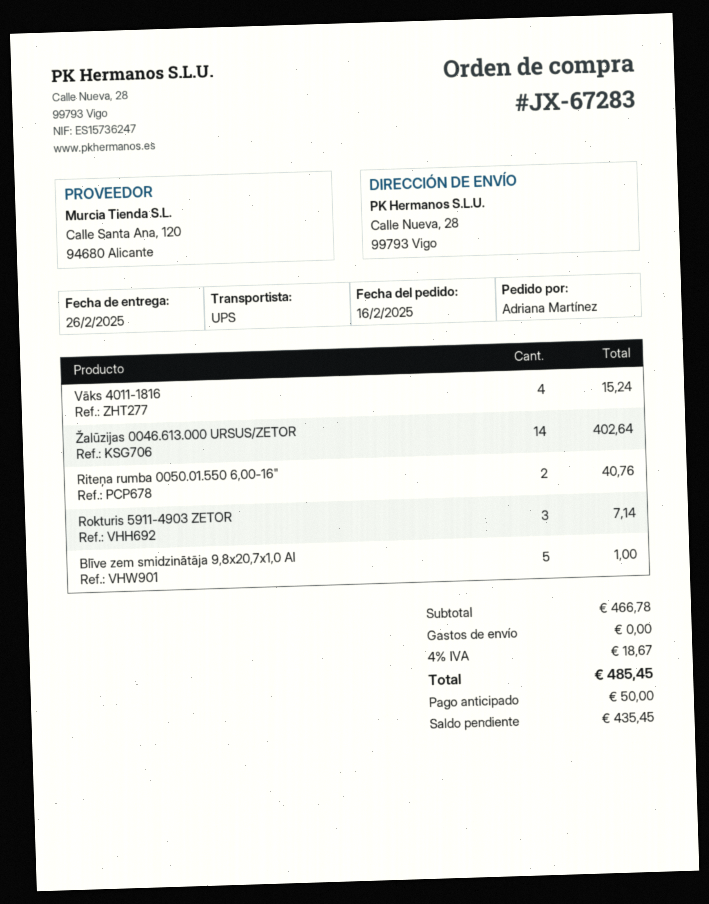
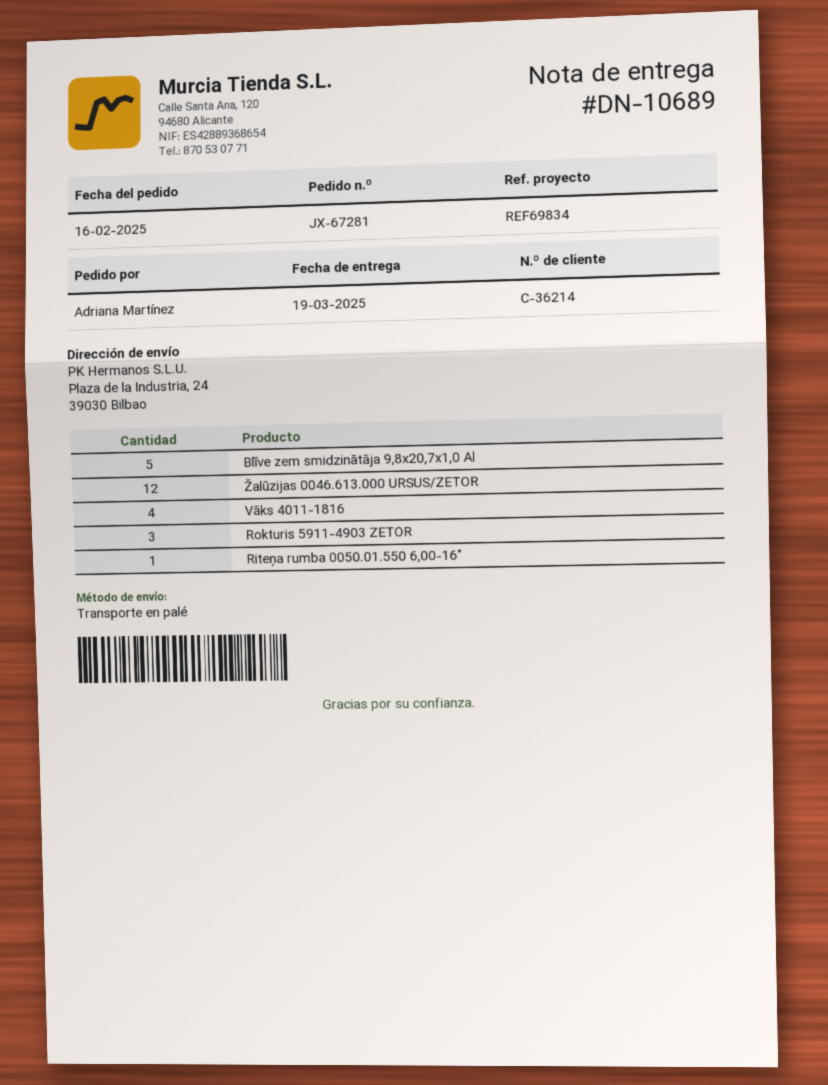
order number: JX-67283 -> JX-67281
delivery date: 2025-02-26 -> 2025-03-19
shipping method: UPS -> pallet freight
ship to: Calle Nueva, 28, 99793 Vigo -> Plaza de la Industria, 24, 39030 Bilbao
Žalūzijas 0046.613.000 URSUS/ZETOR: 14 -> 12
Riteņa rumba 0050.01.550 6,00-16": 2 -> 1

